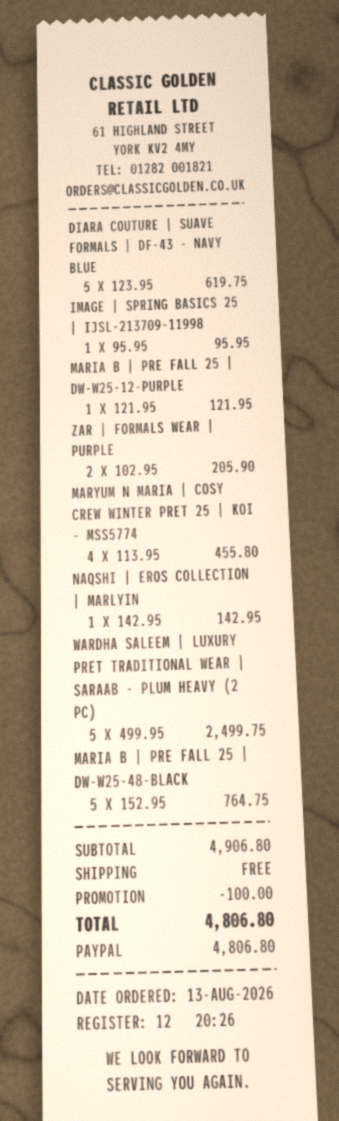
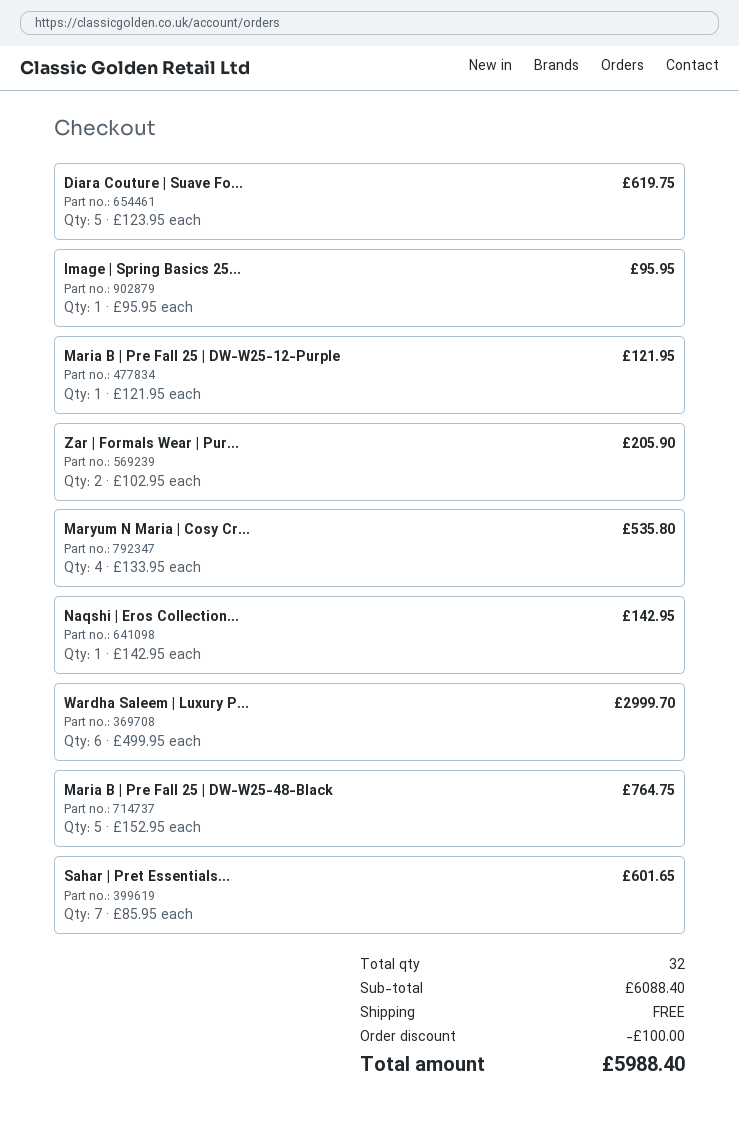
MARYUM N MARIA | COSY CREW WINTER PRET 25 | KOI - MSS5774: 4 x 113.95 = 455.80 -> 4 x 133.95 = 535.80
WARDHA SALEEM | LUXURY PRET TRADITIONAL WEAR | SARAAB - PLUM HEAVY (2 PC): 5 x 499.95 = 2499.75 -> 6 x 499.95 = 2999.70
Sahar | Pret Essentials...: none -> 7 x 85.95 = 601.65
subtotal: 4906.80 -> 6088.40
total: 4806.80 -> 5988.40

